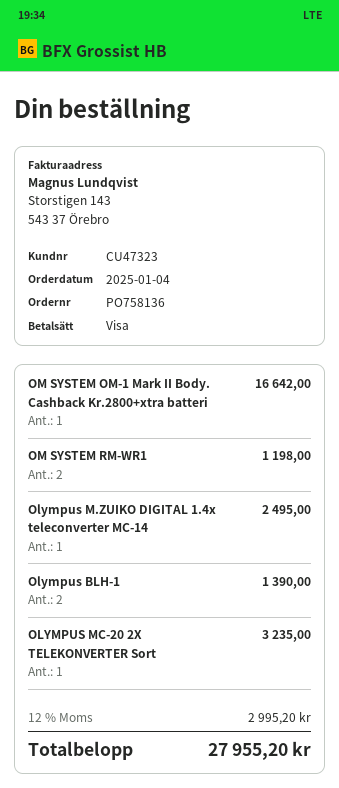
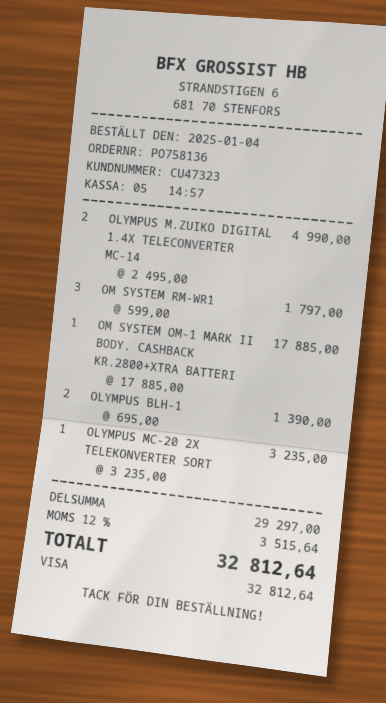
OM SYSTEM OM-1 Mark II Body. Cashback Kr.2800+xtra batteri: 1 for 16642.00 -> 1 for 17885.00
OM SYSTEM RM-WR1: 2 for 1198.00 -> 3 for 1797.00
Olympus M.ZUIKO DIGITAL 1.4x teleconverter MC‑14: 1 for 2495.00 -> 2 for 4990.00
tax: 12% = 2995.20 -> 12% = 3515.64
total: 27955.20 -> 32812.64

